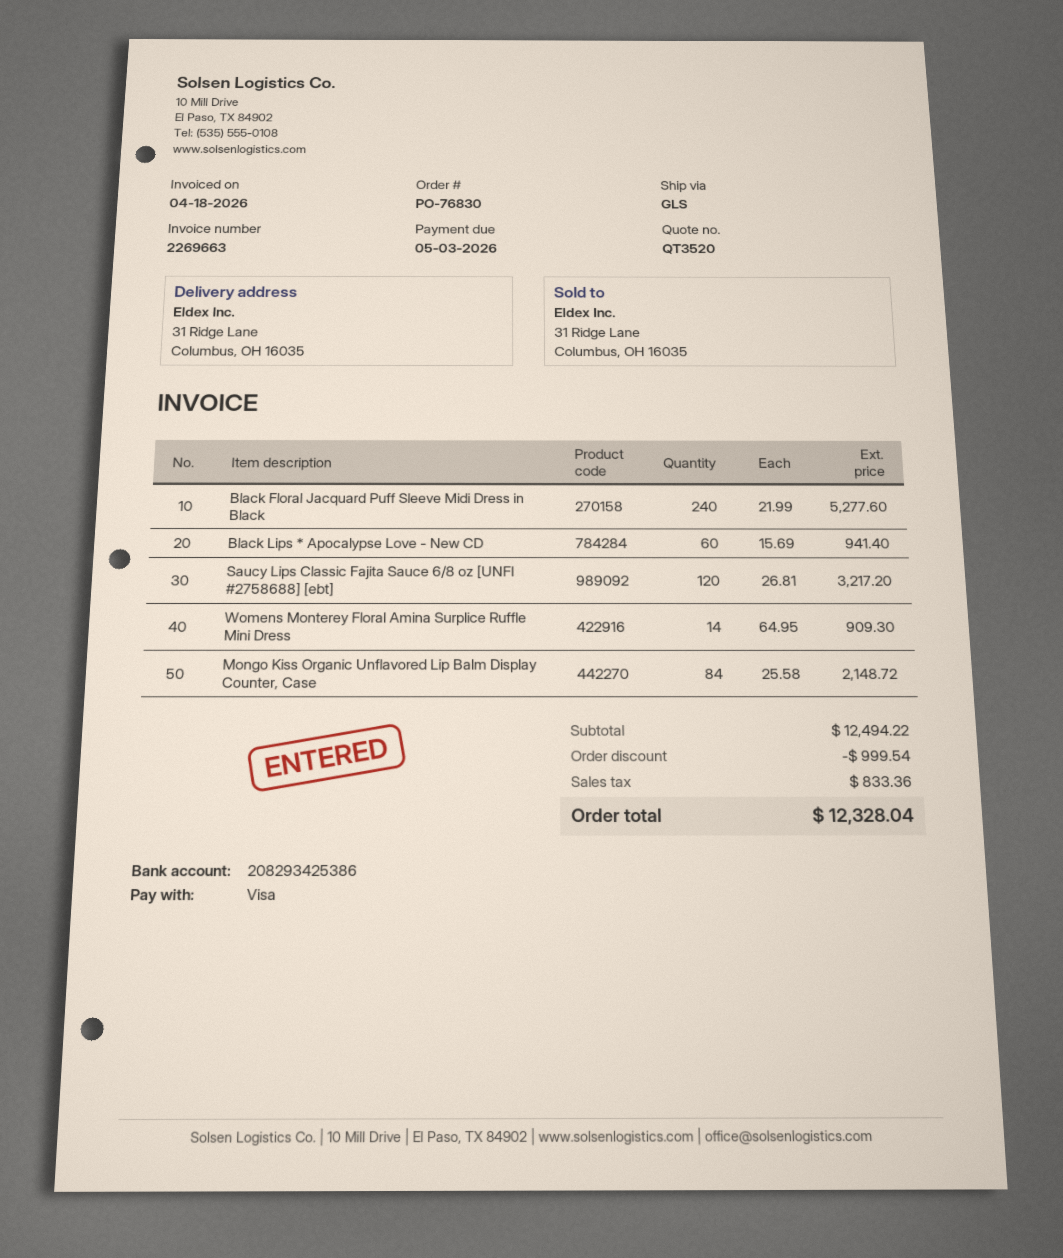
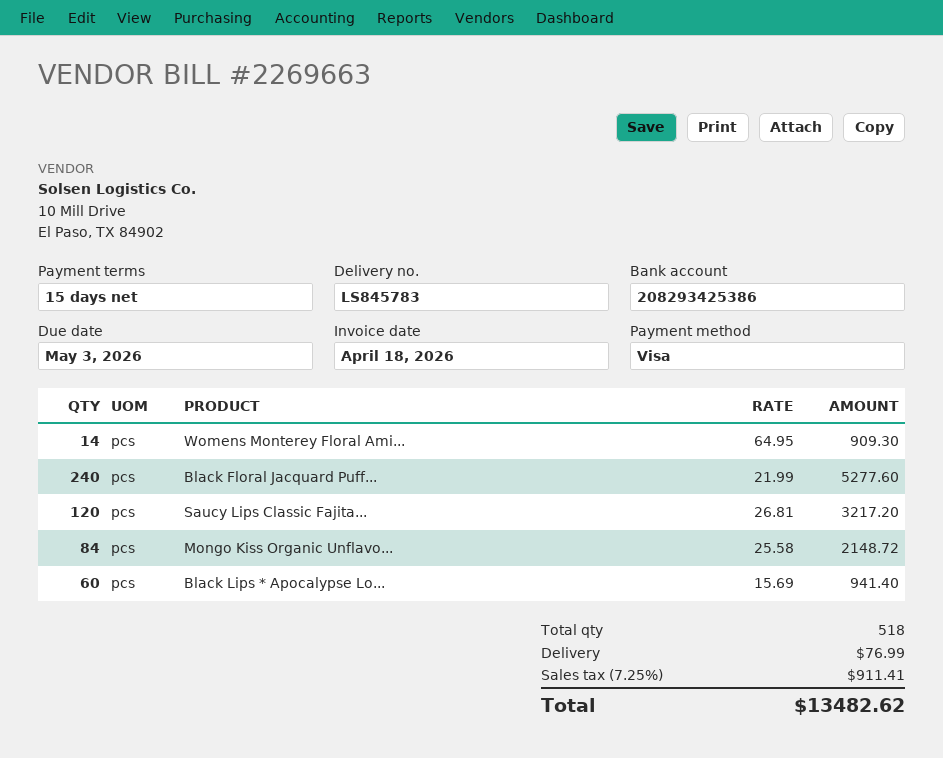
discount: 999.54 -> none
shipping: none -> 76.99
tax: 833.36 -> 911.41
total: 12328.04 -> 13482.62

